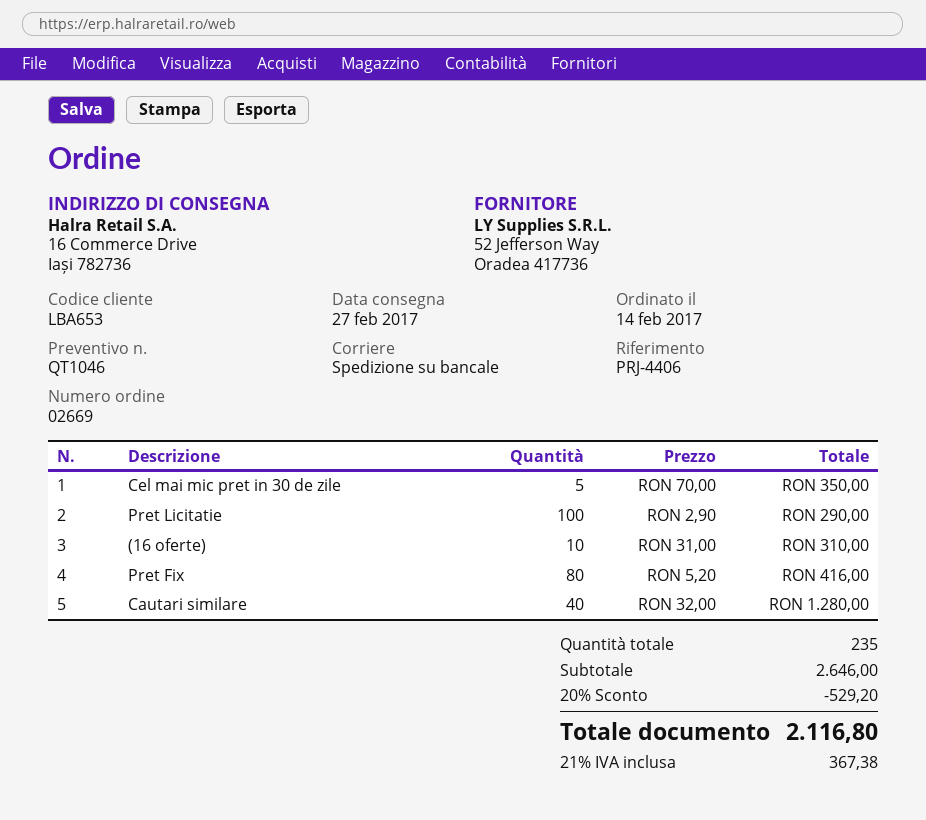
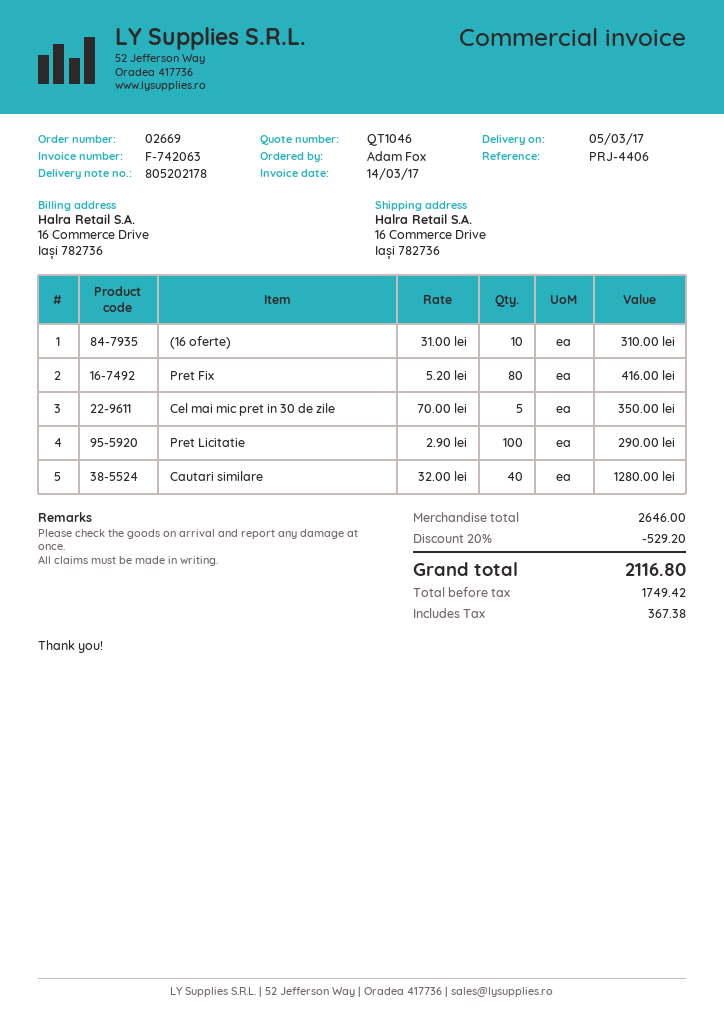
delivery date: 2017-02-27 -> 2017-03-05

